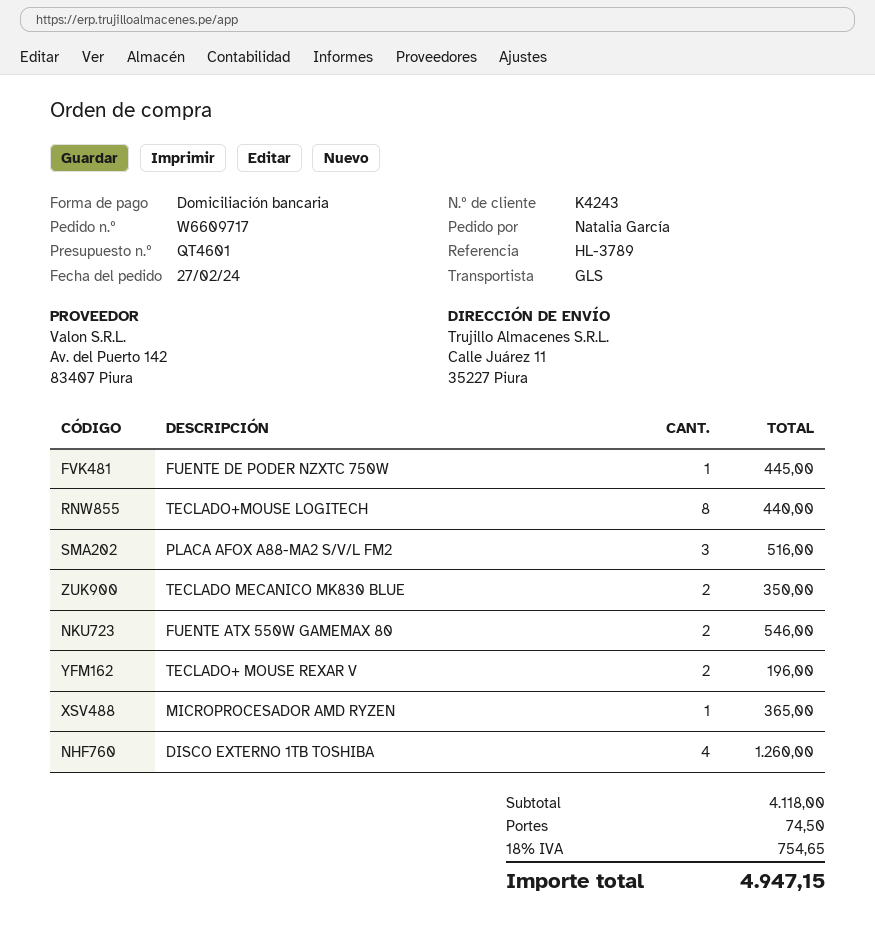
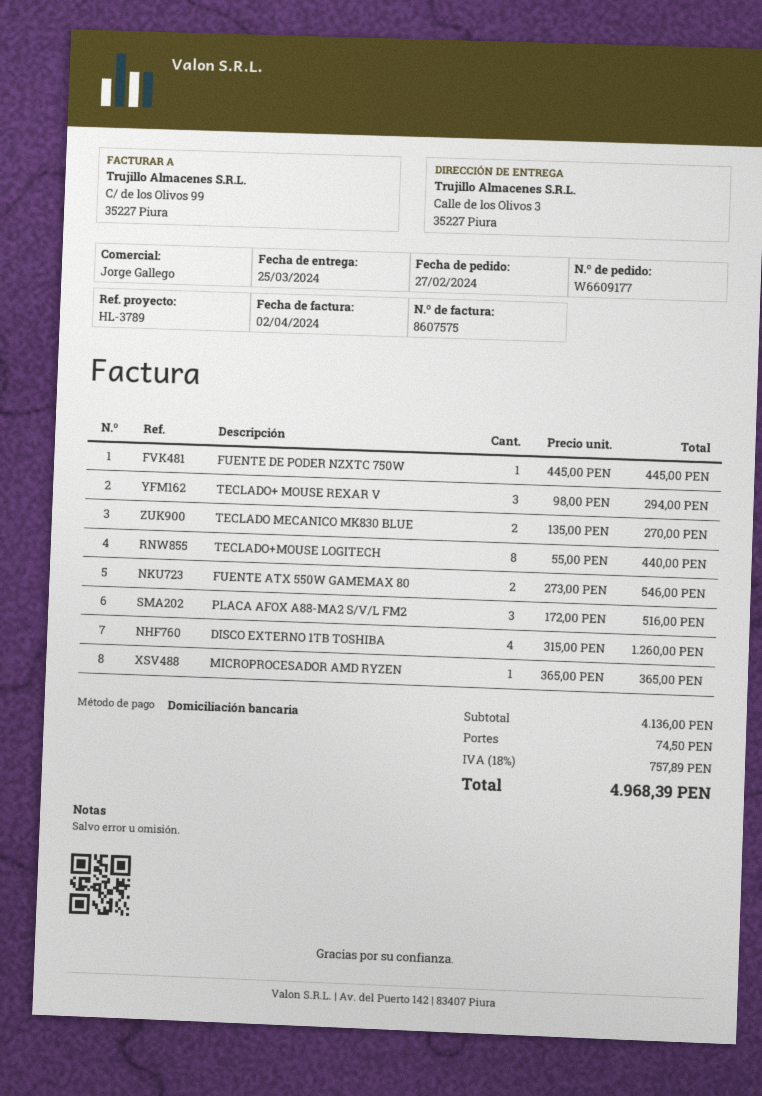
order number: W6609717 -> W6609177
ship to: Calle Juárez 11, 35227 Piura -> Calle de los Olivos 3, 35227 Piura
TECLADO MECANICO MK830 BLUE: 2 for 350.00 -> 2 for 270.00
TECLADO+ MOUSE REXAR V: 2 for 196.00 -> 3 for 294.00
subtotal: 4118.00 -> 4136.00
tax: 18% = 754.65 -> 18% = 757.89
total: 4947.15 -> 4968.39

